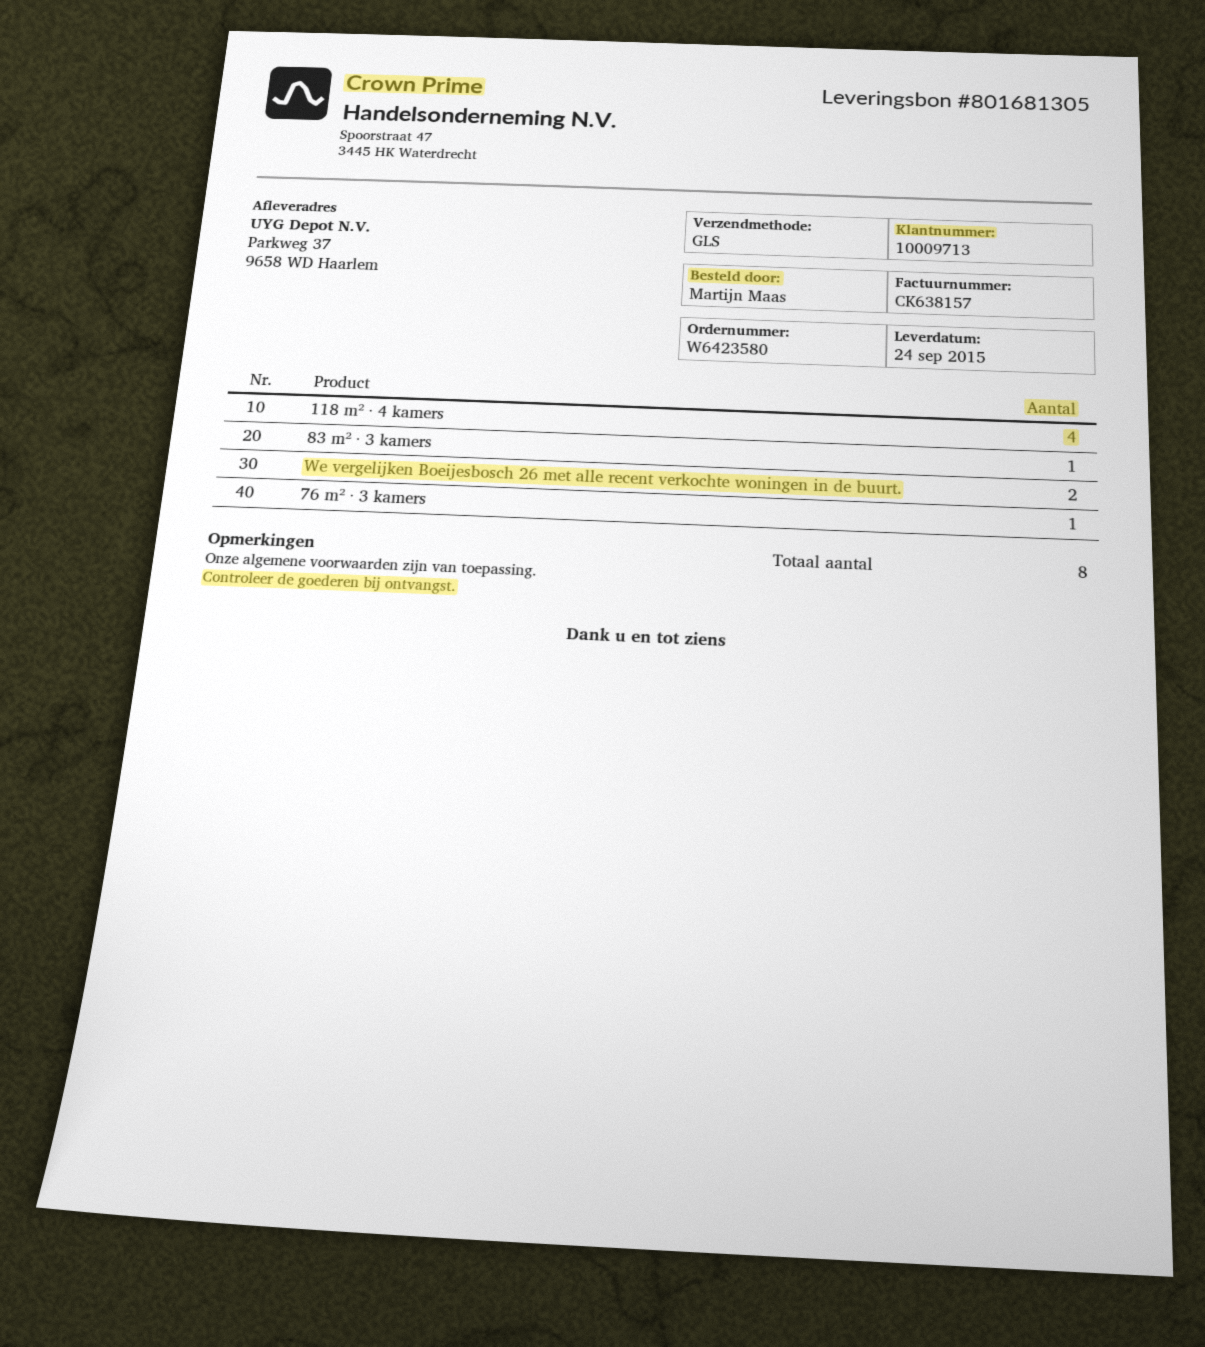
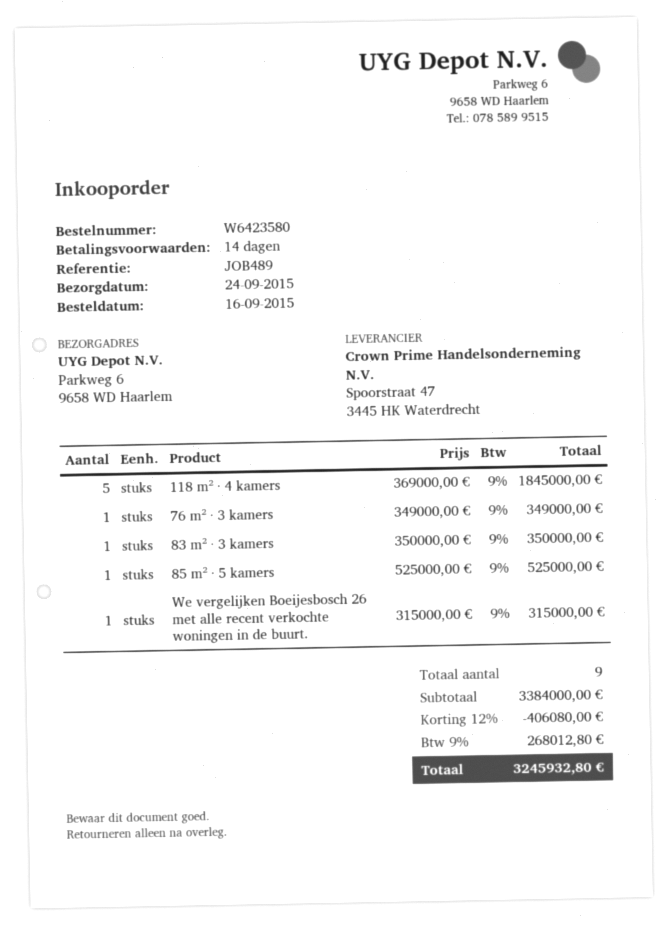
ship to: Parkweg 37, 9658 WD Haarlem -> Parkweg 6, 9658 WD Haarlem
118 m² · 4 kamers: 4 -> 5
We vergelijken Boeijesbosch 26 met alle recent verkochte woningen in de buurt.: 2 -> 1
85 m² · 5 kamers: none -> 1
total quantity: 8 -> 9

